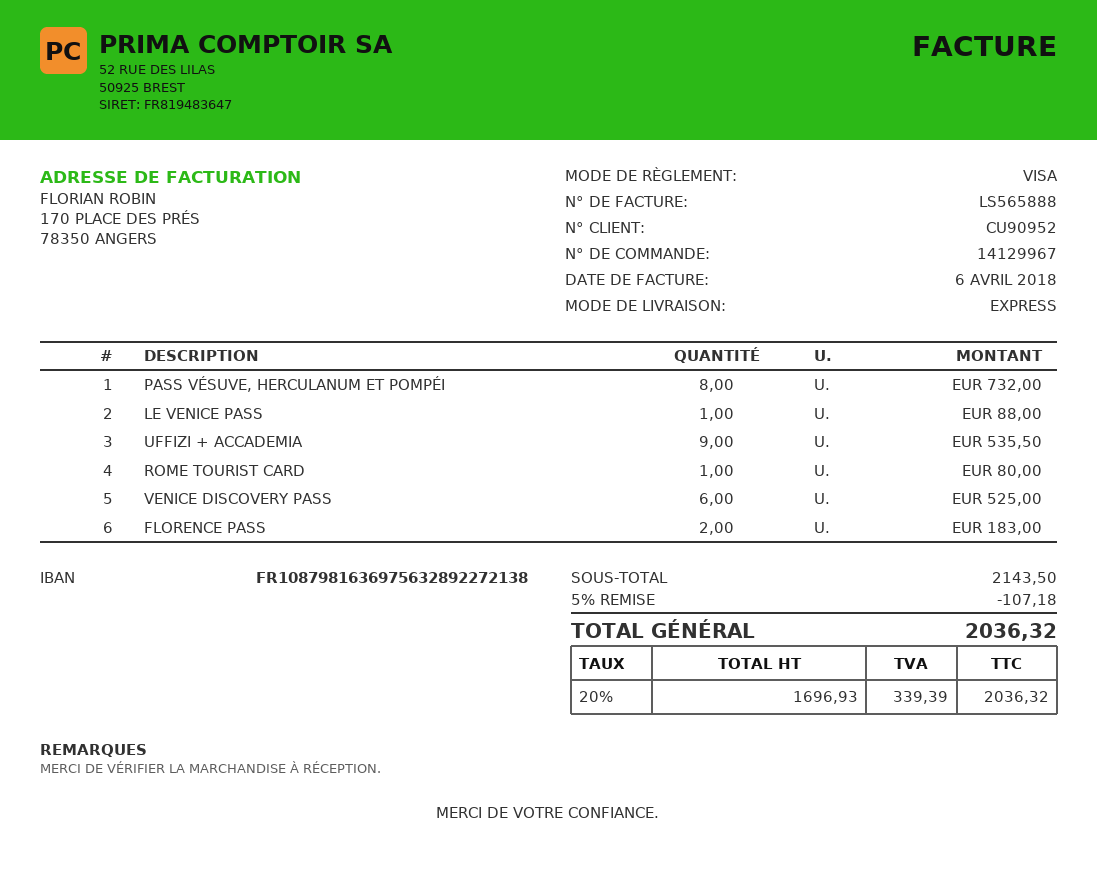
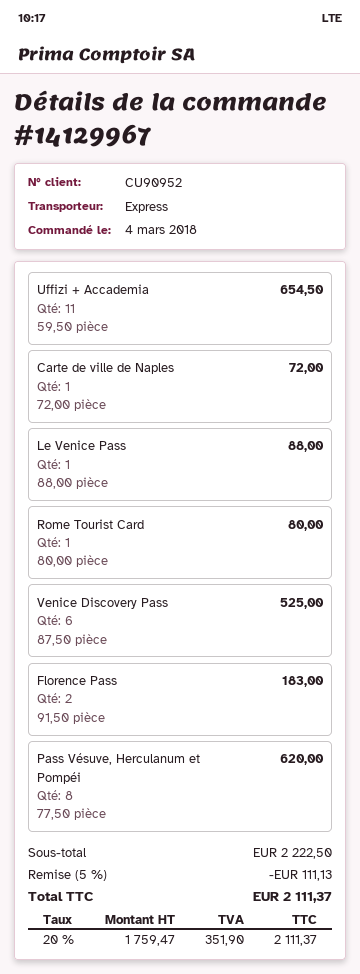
PASS VÉSUVE, HERCULANUM ET POMPÉI: 8 for 732.00 -> 8 for 620.00
UFFIZI + ACCADEMIA: 9 for 535.50 -> 11 for 654.50
Carte de ville de Naples: none -> 1 for 72.00
subtotal: 2143.50 -> 2222.50
discount: 5% = 107.18 -> 5% = 111.13
net: 1696.93 -> 1759.47
tax: 20% = 339.39 -> 20% = 351.90
total: 2036.32 -> 2111.37

